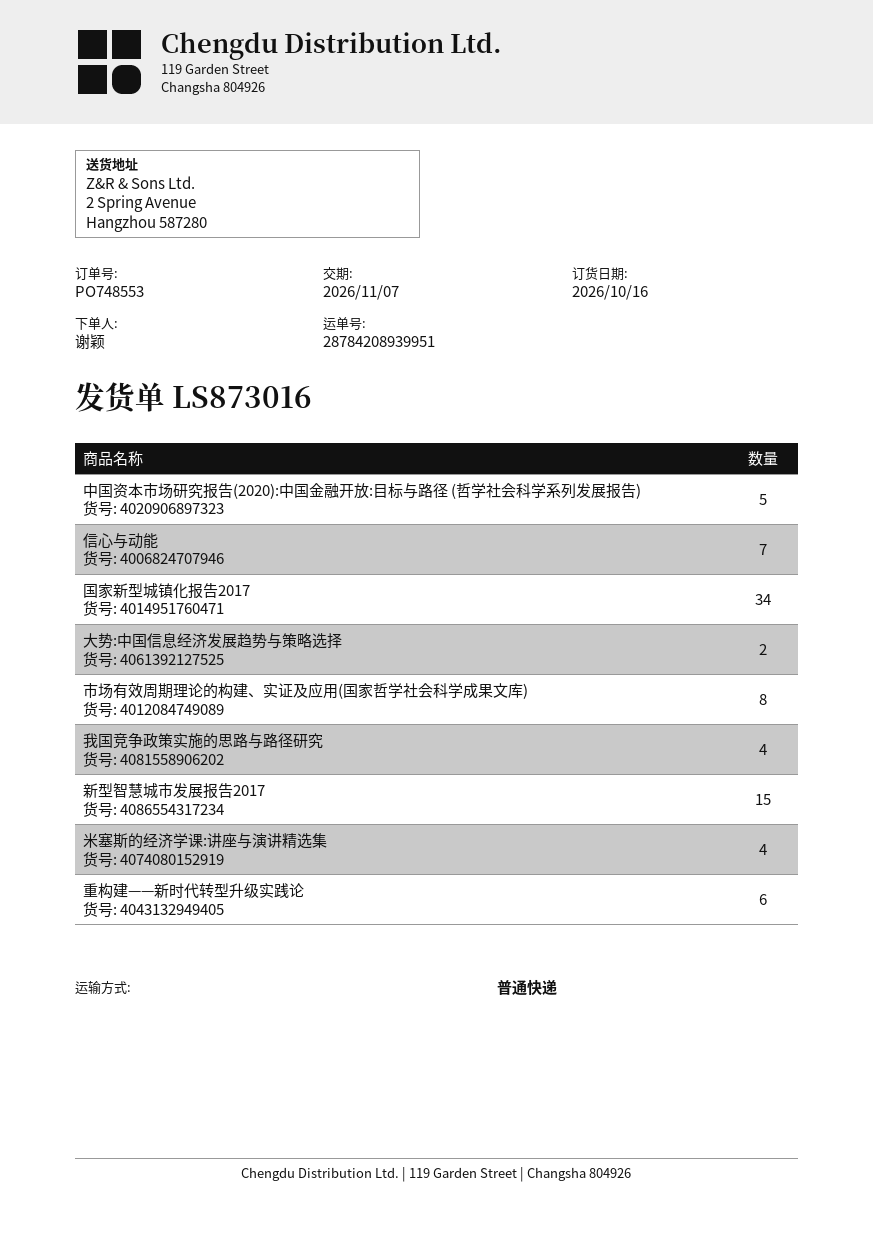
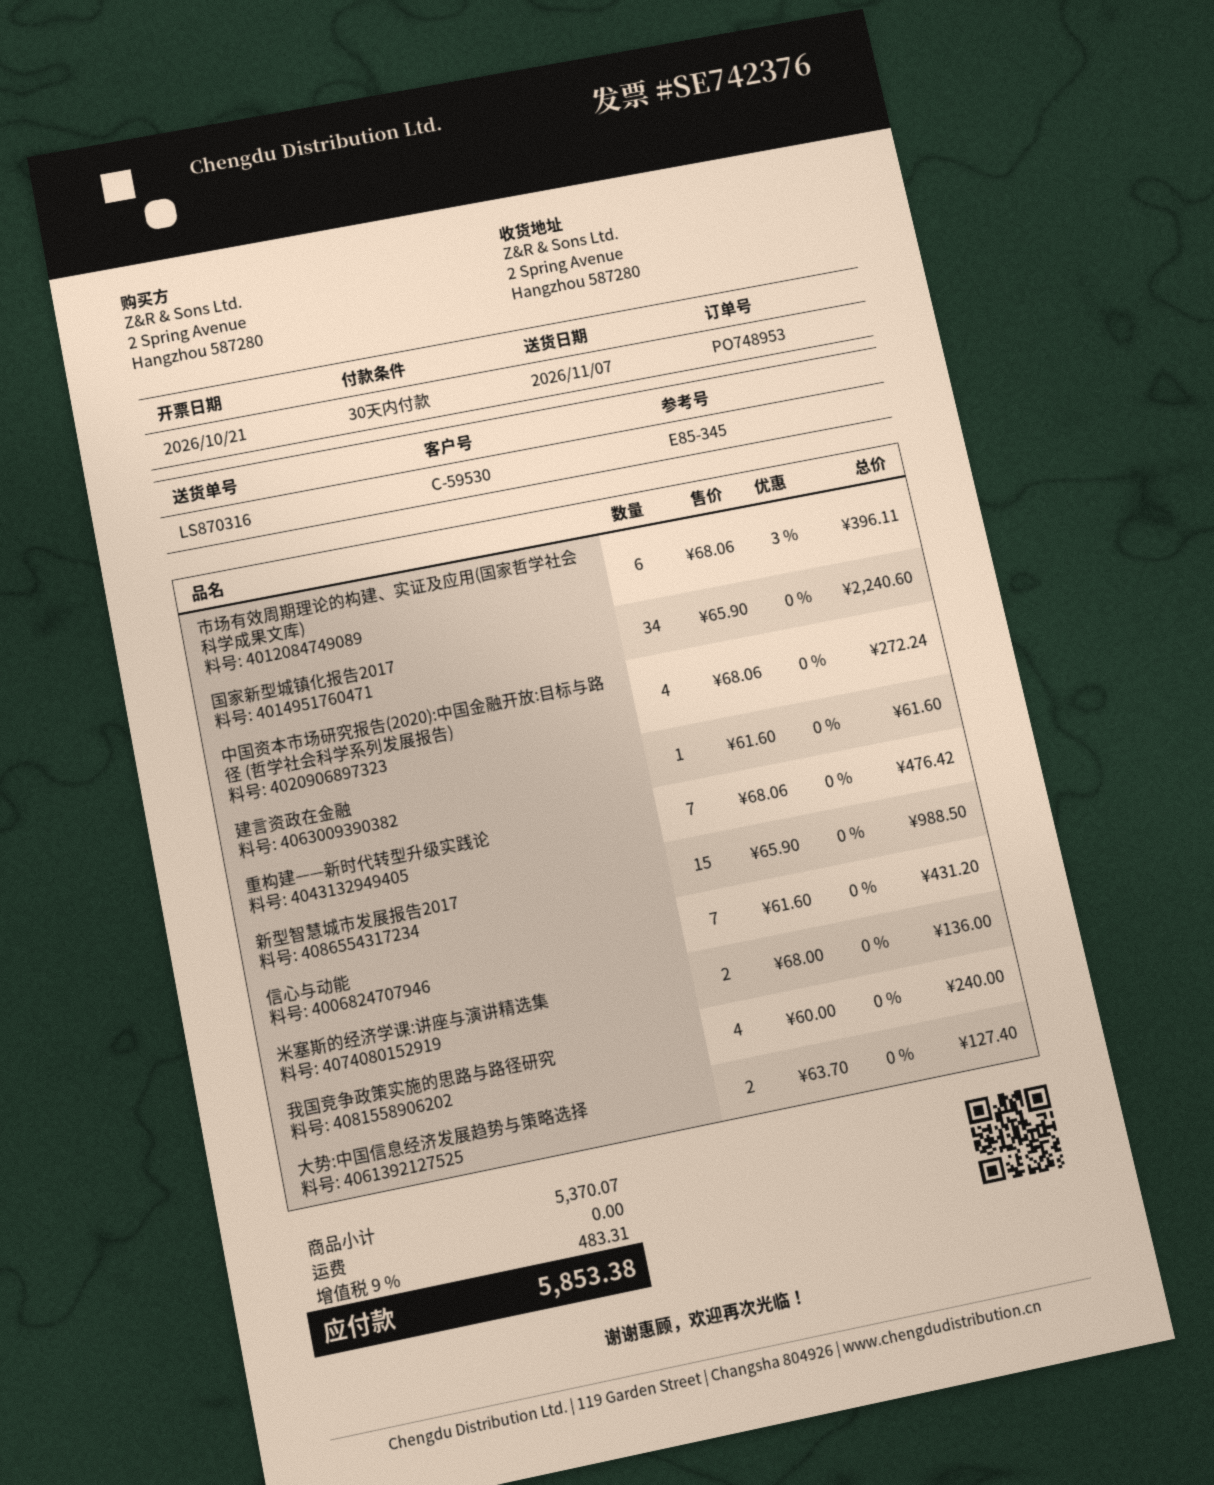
order number: PO748553 -> PO748953
delivery note number: LS873016 -> LS870316
中国资本市场研究报告(2020):中国金融开放:目标与路径 (哲学社会科学系列发展报告): 5 -> 4
市场有效周期理论的构建、实证及应用(国家哲学社会科学成果文库): 8 -> 6
米塞斯的经济学课:讲座与演讲精选集: 4 -> 2
重构建——新时代转型升级实践论: 6 -> 7
建言资政在金融: none -> 1

